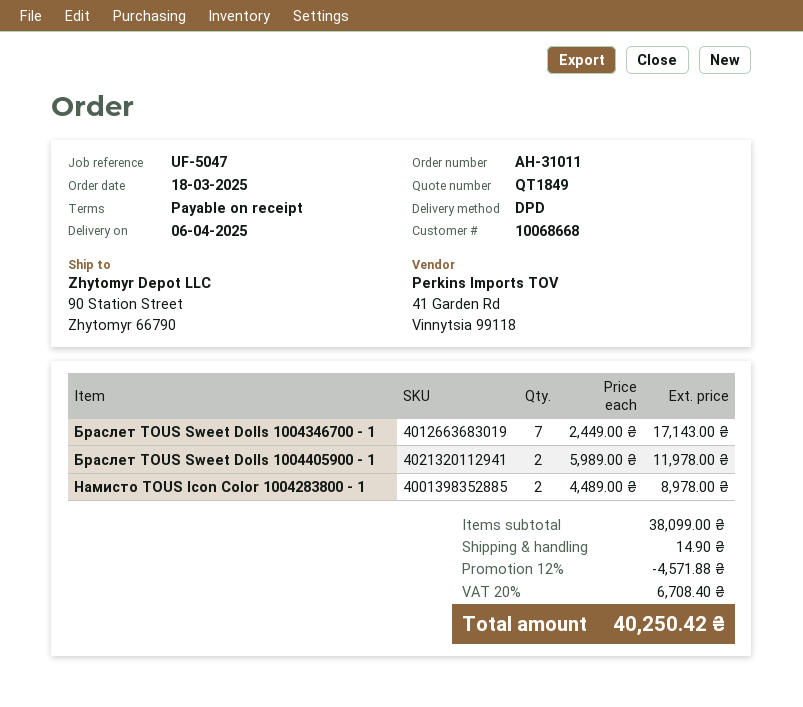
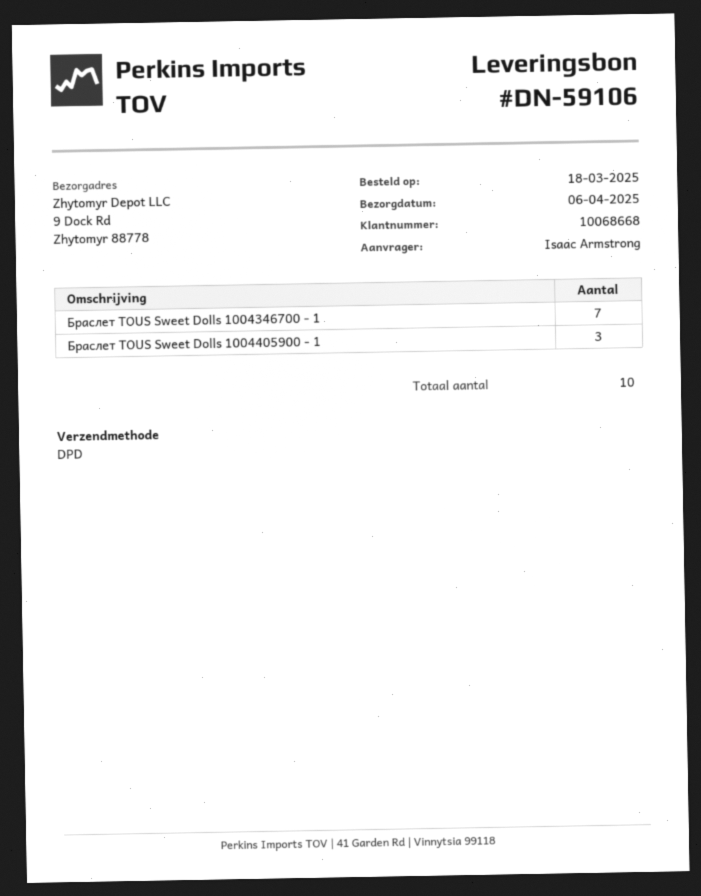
ship to: 90 Station Street, Zhytomyr 66790 -> 9 Dock Rd, Zhytomyr 88778
Браслет TOUS Sweet Dolls 1004405900 - 1: 2 -> 3
Намисто TOUS Icon Color 1004283800 - 1: 2 -> none

